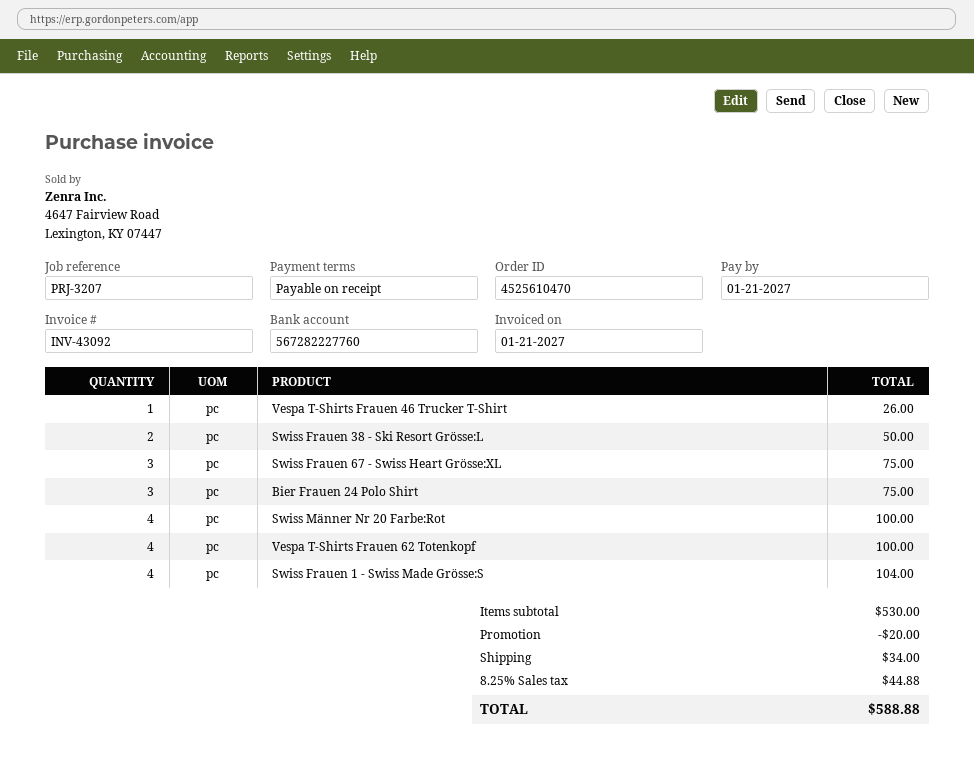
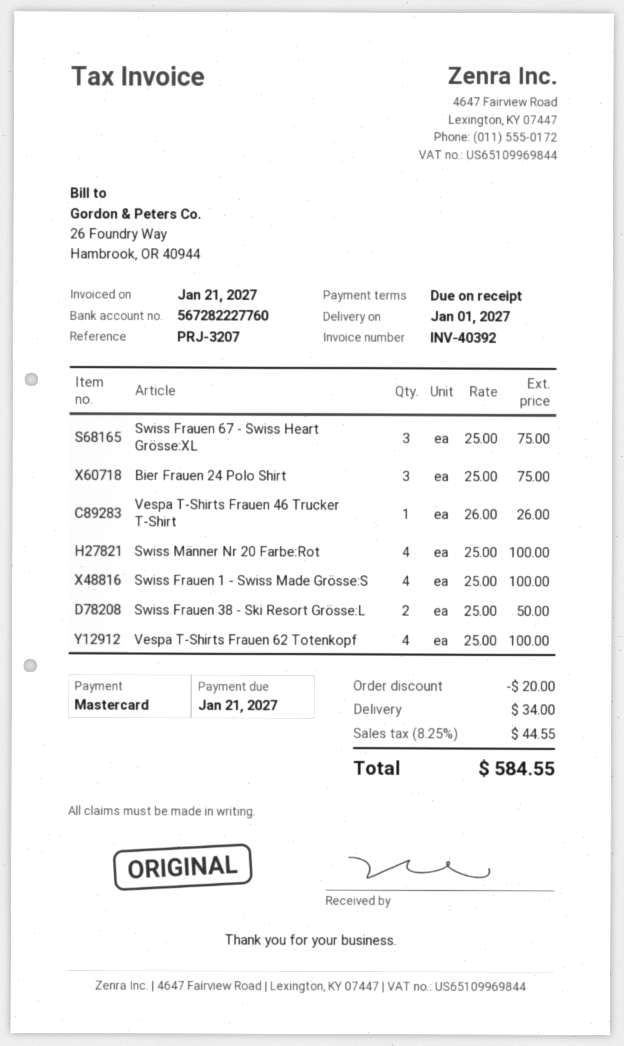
invoice number: INV-43092 -> INV-40392
Swiss Frauen 1 - Swiss Made Grösse:S: 4 for 104.00 -> 4 for 100.00
tax: 8.25% = 44.88 -> 8.25% = 44.55
total: 588.88 -> 584.55

